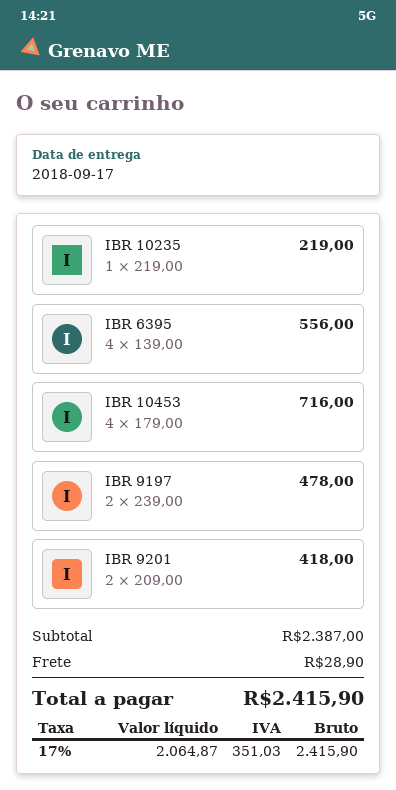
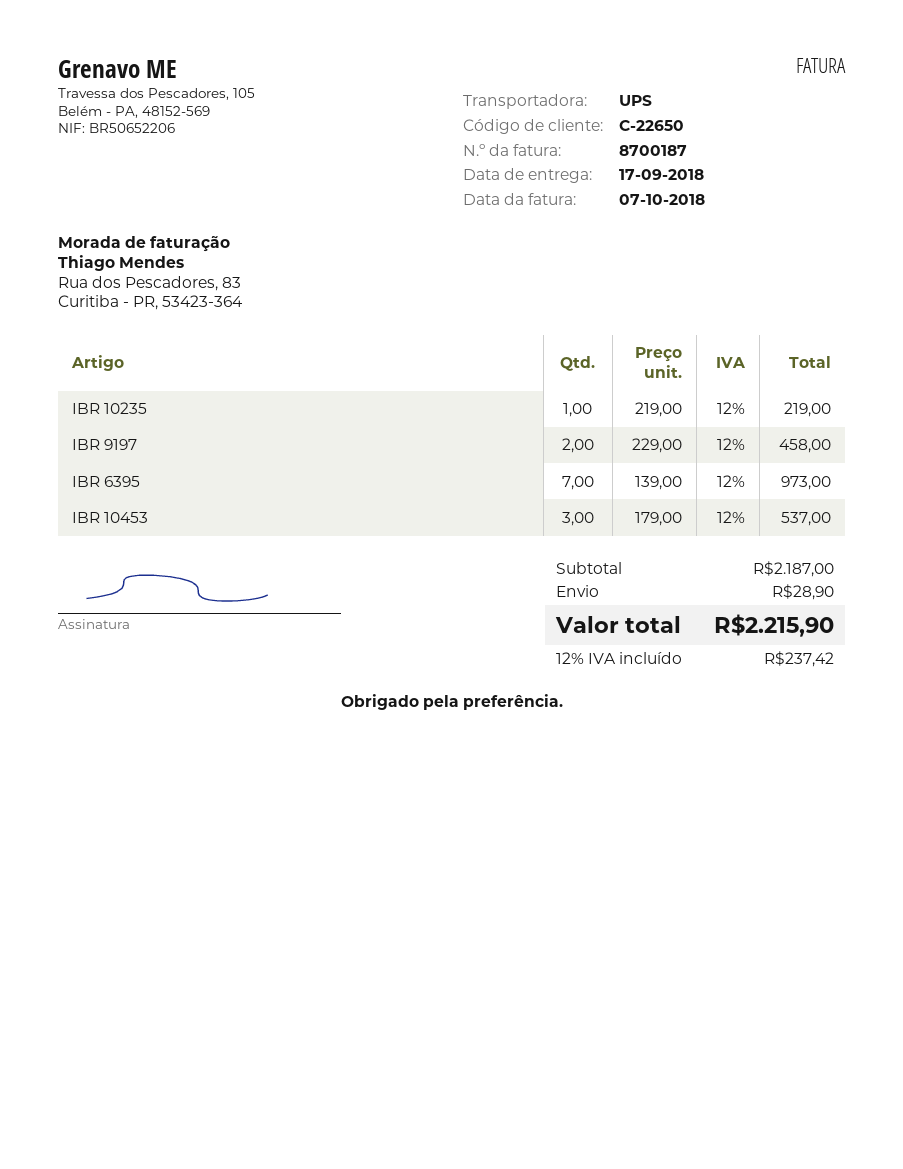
IBR 6395: 4 x 139.00 = 556.00 -> 7 x 139.00 = 973.00
IBR 10453: 4 x 179.00 = 716.00 -> 3 x 179.00 = 537.00
IBR 9197: 2 x 239.00 = 478.00 -> 2 x 229.00 = 458.00
IBR 9201: 2 x 209.00 = 418.00 -> none
subtotal: 2387.00 -> 2187.00
tax: 17% = 351.03 -> 12% = 237.42
total: 2415.90 -> 2215.90

